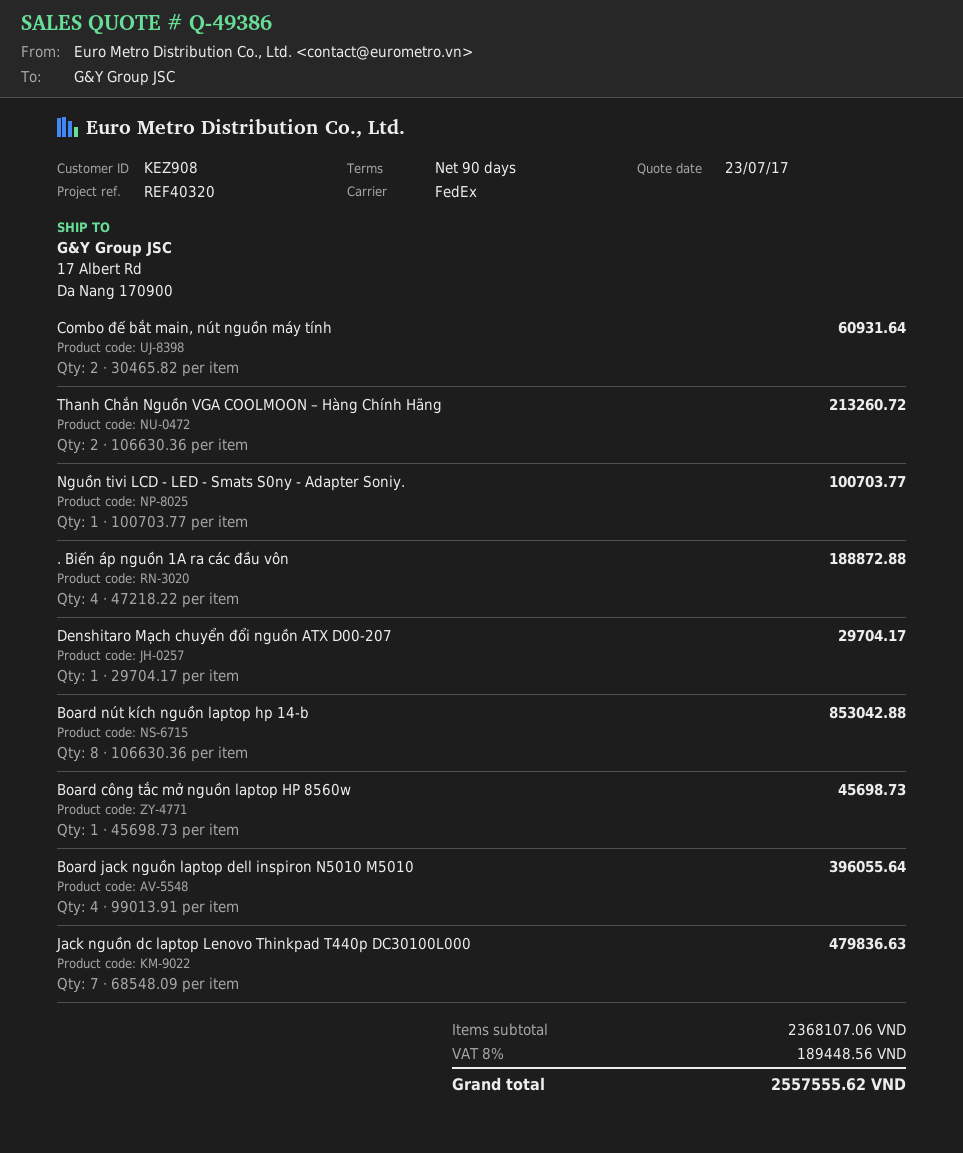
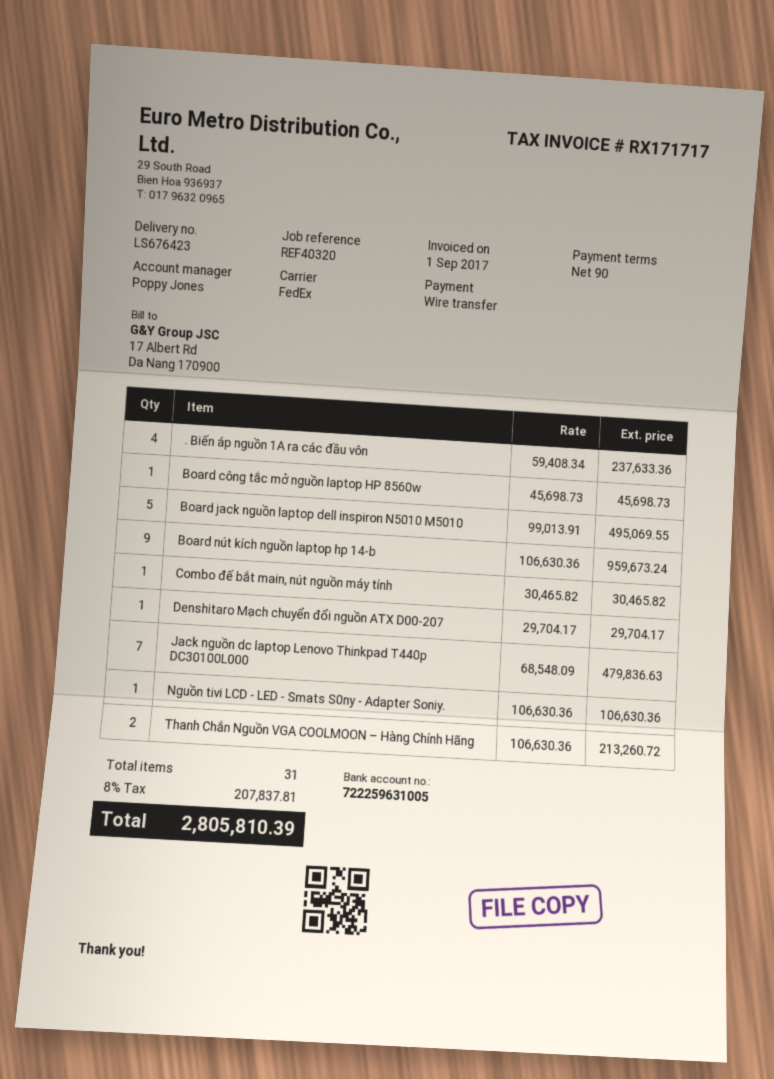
Combo đế bắt main, nút nguồn máy tính: 2 x 30465.82 = 60931.64 -> 1 x 30465.82 = 30465.82
Nguồn tivi LCD - LED - Smats S0ny - Adapter Soniy.: 1 x 100703.77 = 100703.77 -> 1 x 106630.36 = 106630.36
. Biến áp nguồn 1A ra các đầu vôn: 4 x 47218.22 = 188872.88 -> 4 x 59408.34 = 237633.36
Board nút kích nguồn laptop hp 14-b: 8 x 106630.36 = 853042.88 -> 9 x 106630.36 = 959673.24
Board jack nguồn laptop dell inspiron N5010 M5010: 4 x 99013.91 = 396055.64 -> 5 x 99013.91 = 495069.55
tax: 8% = 189448.56 -> 8% = 207837.81
total: 2557555.62 -> 2805810.39

